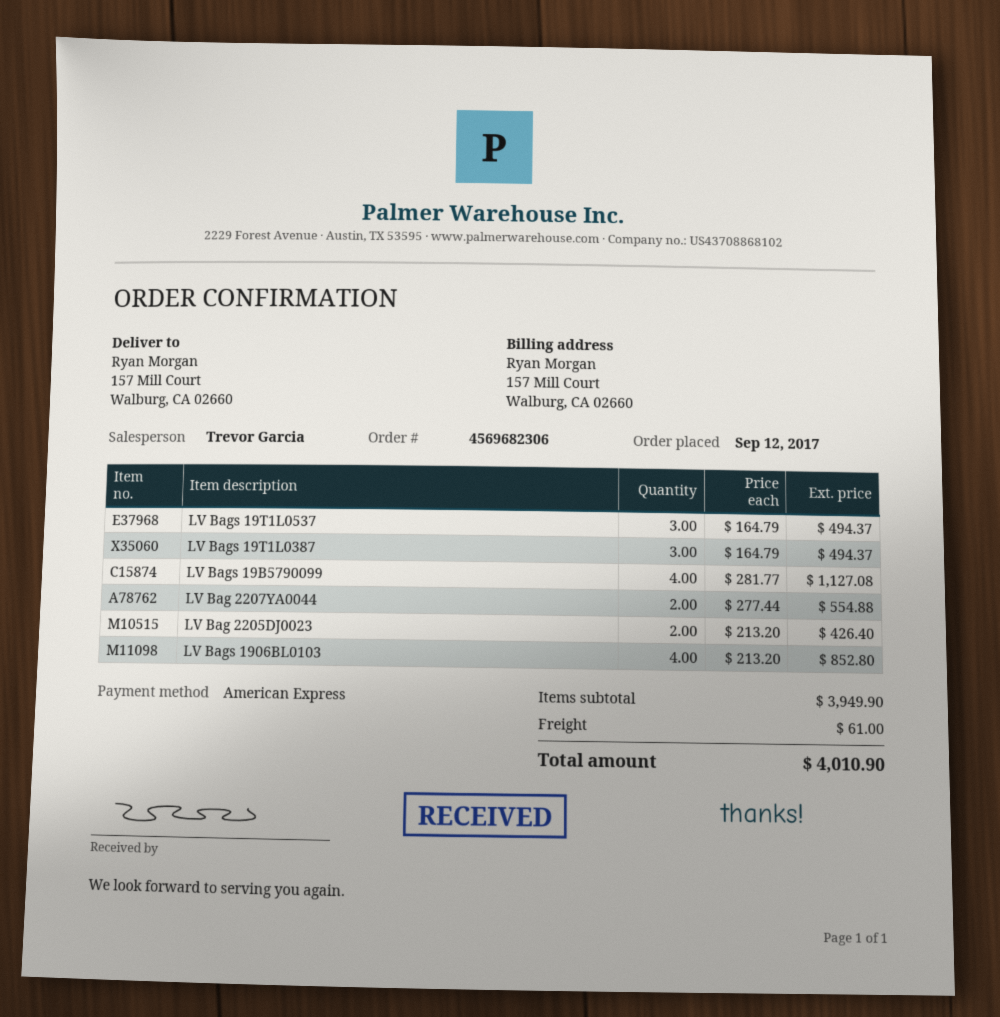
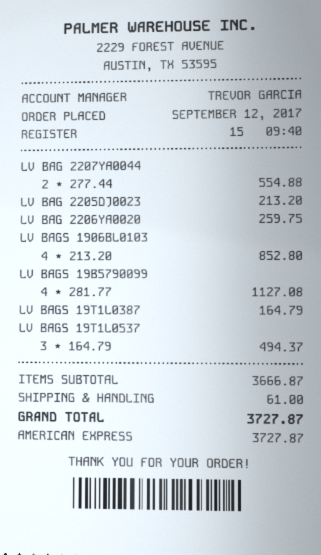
LV Bags 19T1L0387: 3 x 164.79 = 494.37 -> 1 x 164.79 = 164.79
LV Bag 2205DJ0023: 2 x 213.20 = 426.40 -> 1 x 213.20 = 213.20
LV BAG 2206YA0020: none -> 1 x 259.75 = 259.75
subtotal: 3949.90 -> 3666.87
total: 4010.90 -> 3727.87

